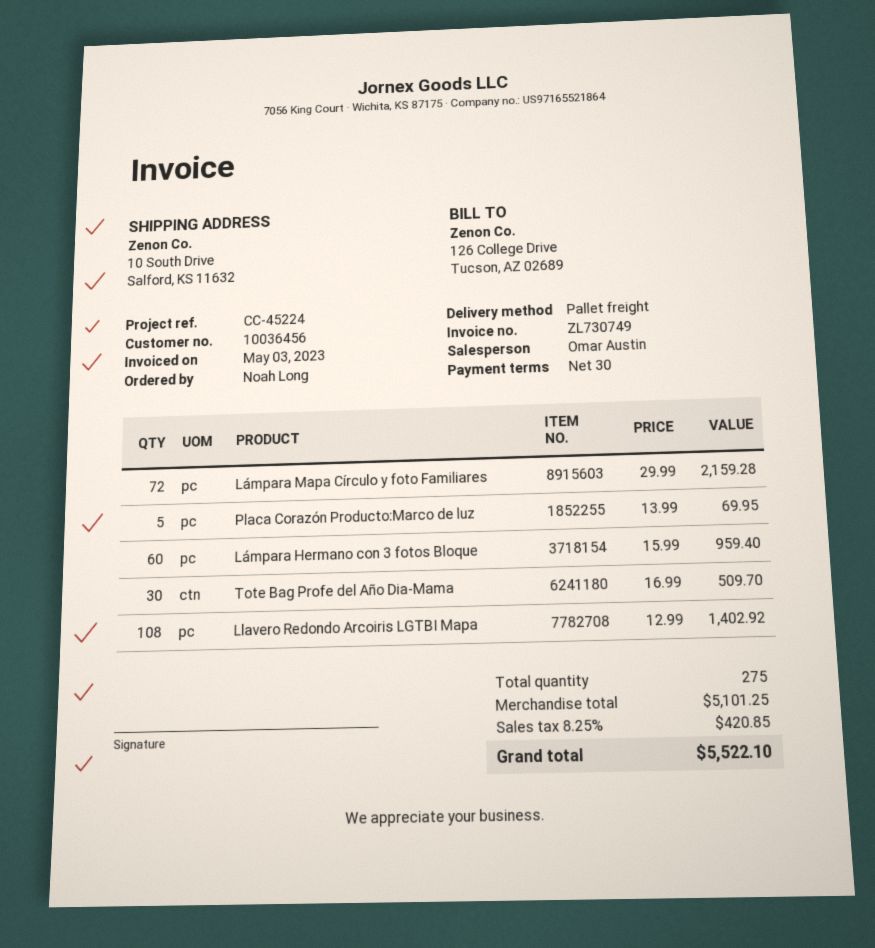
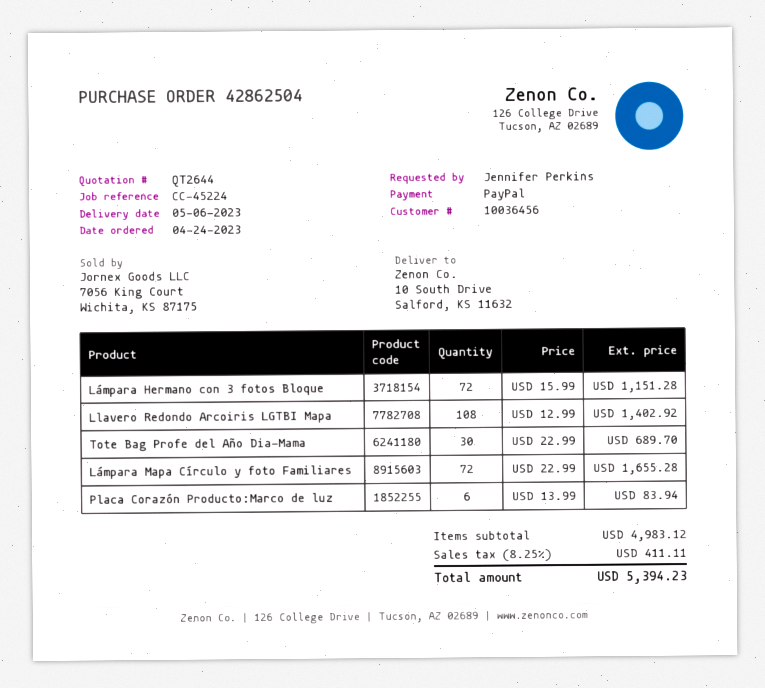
ordered by: Noah Long -> Jennifer Perkins
Lámpara Mapa Círculo y foto Familiares: 72 x 29.99 = 2159.28 -> 72 x 22.99 = 1655.28
Placa Corazón Producto:Marco de luz: 5 x 13.99 = 69.95 -> 6 x 13.99 = 83.94
Lámpara Hermano con 3 fotos Bloque: 60 x 15.99 = 959.40 -> 72 x 15.99 = 1151.28
Tote Bag Profe del Año Dia-Mama: 30 x 16.99 = 509.70 -> 30 x 22.99 = 689.70
subtotal: 5101.25 -> 4983.12
tax: 8.25% = 420.85 -> 8.25% = 411.11
total: 5522.10 -> 5394.23

